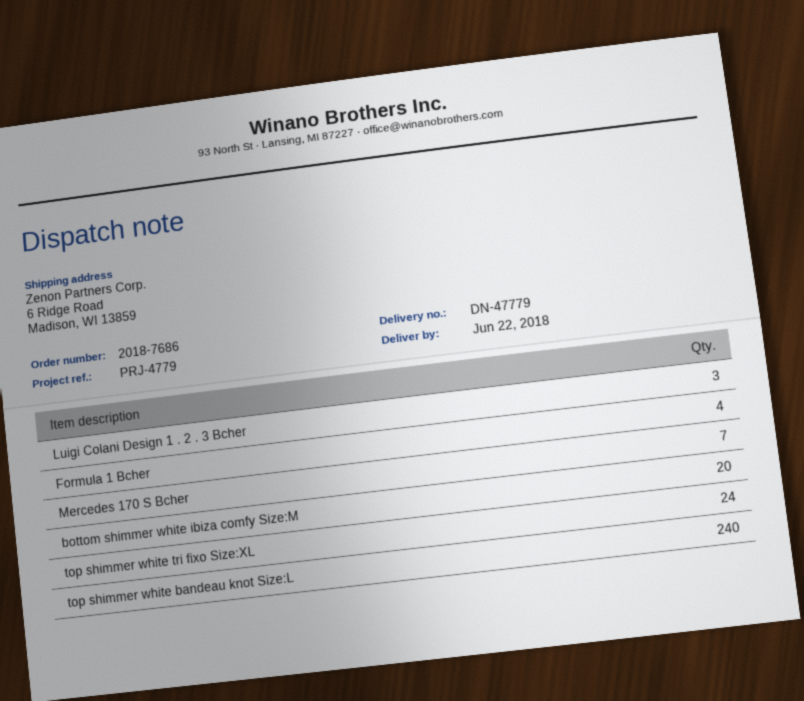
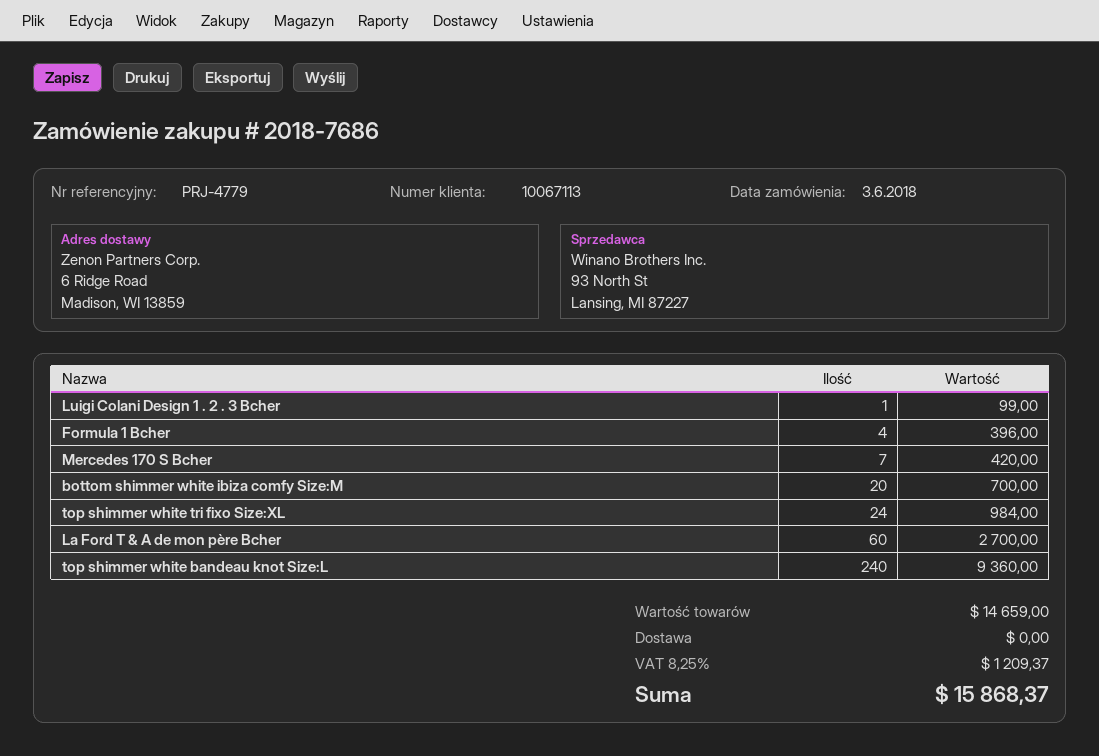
Luigi Colani Design 1 . 2 . 3 Bcher: 3 -> 1
La Ford T & A de mon père Bcher: none -> 60

